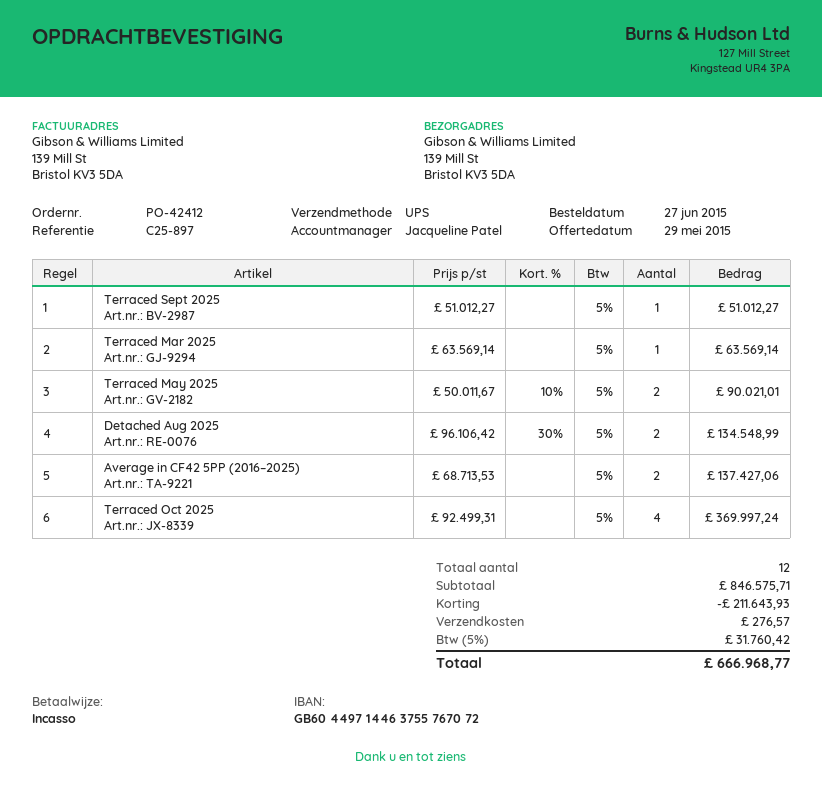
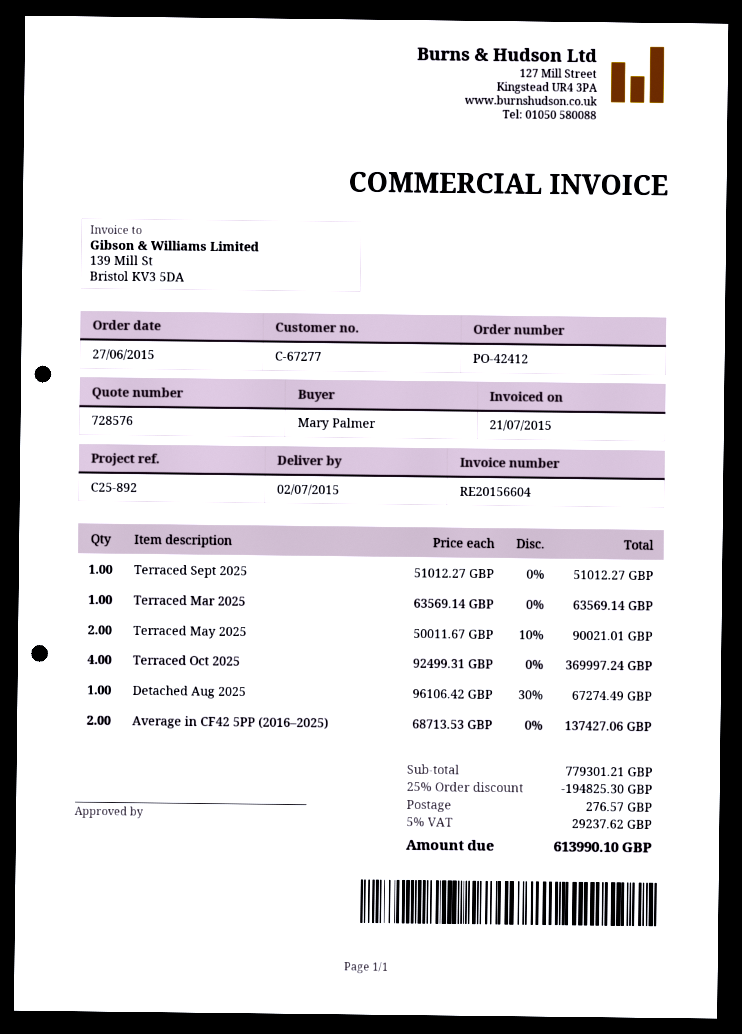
reference: C25-897 -> C25-892
Detached Aug 2025: 2 x 96106.42 - 30% = 134548.99 -> 1 x 96106.42 - 30% = 67274.49
subtotal: 846575.71 -> 779301.21
discount: 211643.93 -> 194825.30
tax: 5% = 31760.42 -> 5% = 29237.62
total: 666968.77 -> 613990.10

